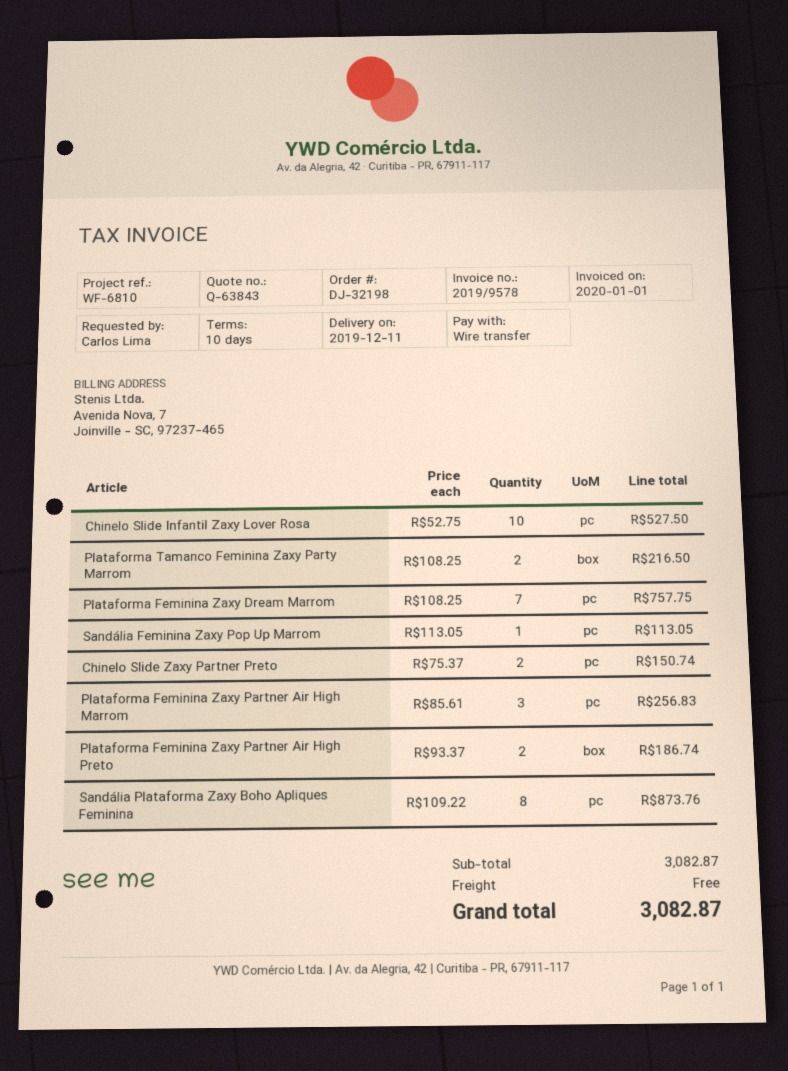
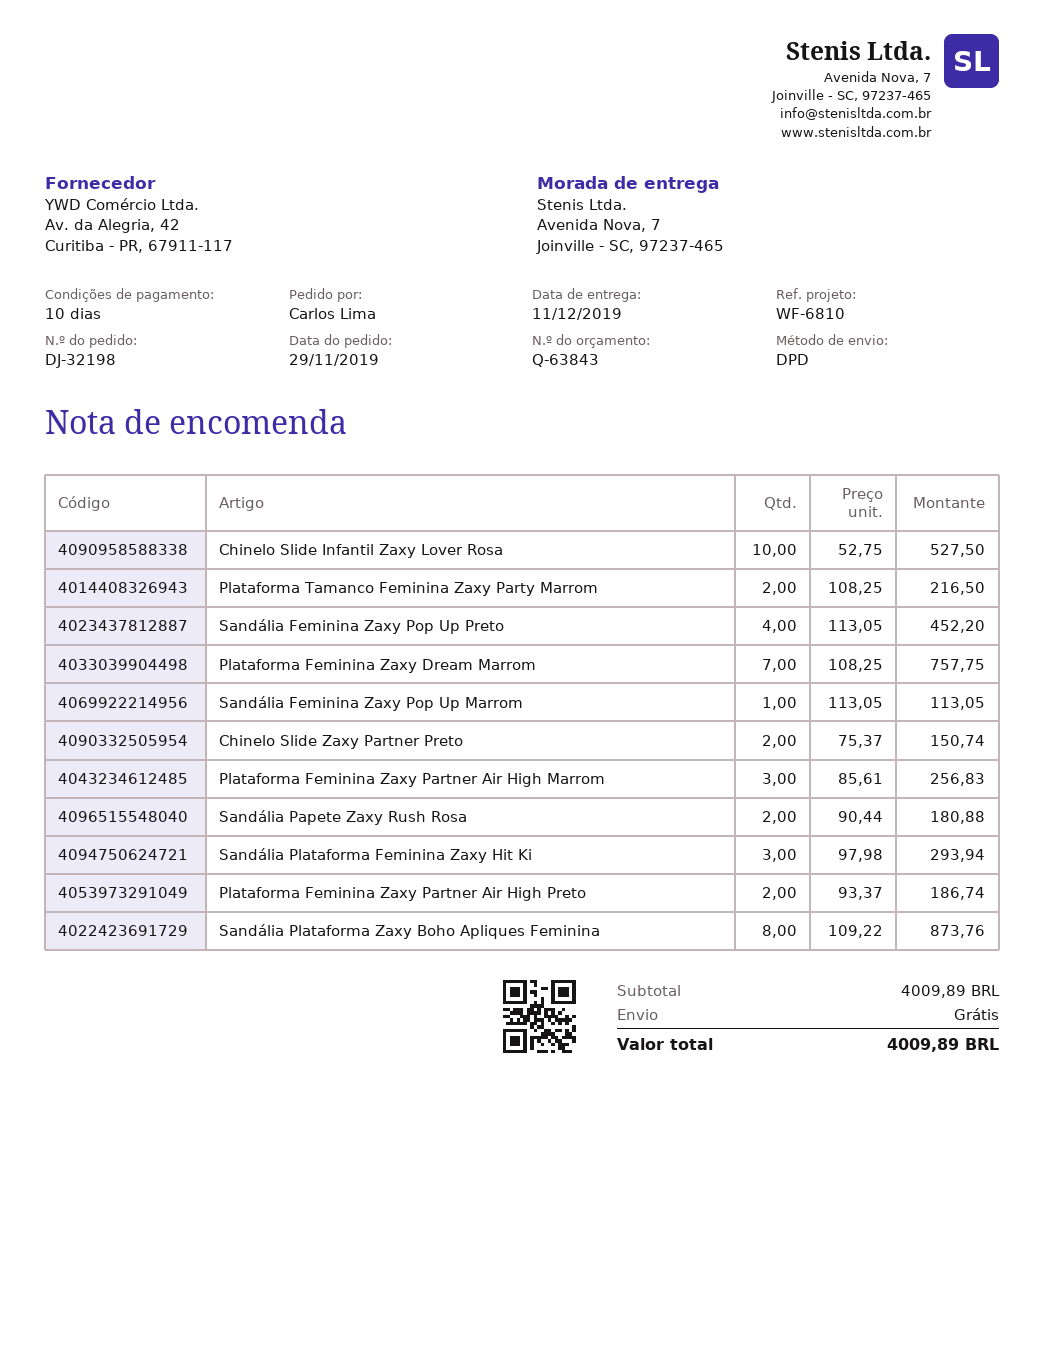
Sandália Feminina Zaxy Pop Up Preto: none -> 4 x 113.05 = 452.20
Sandália Papete Zaxy Rush Rosa: none -> 2 x 90.44 = 180.88
Sandália Plataforma Feminina Zaxy Hit Ki: none -> 3 x 97.98 = 293.94
subtotal: 3082.87 -> 4009.89
total: 3082.87 -> 4009.89

